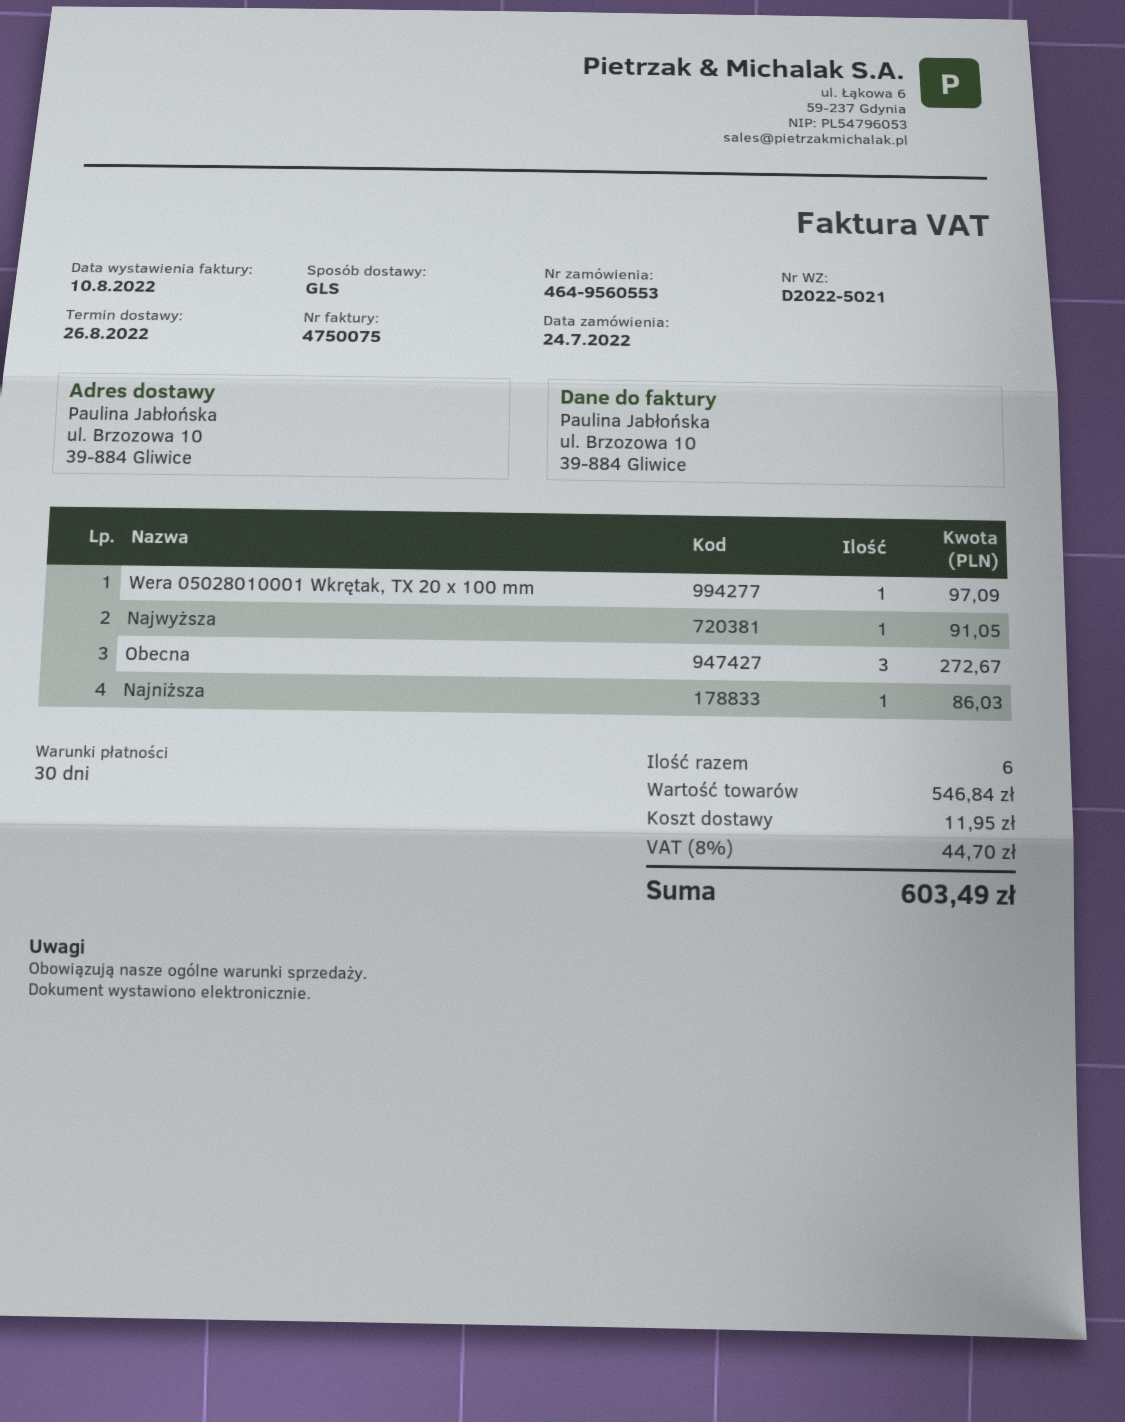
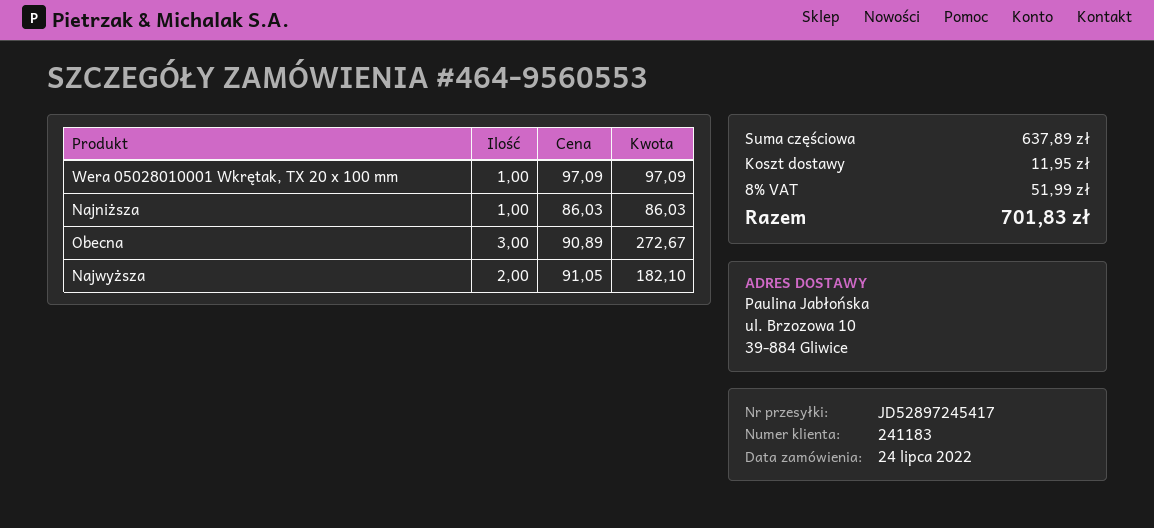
Najwyższa: 1 for 91.05 -> 2 for 182.10
subtotal: 546.84 -> 637.89
tax: 8% = 44.70 -> 8% = 51.99
total: 603.49 -> 701.83

